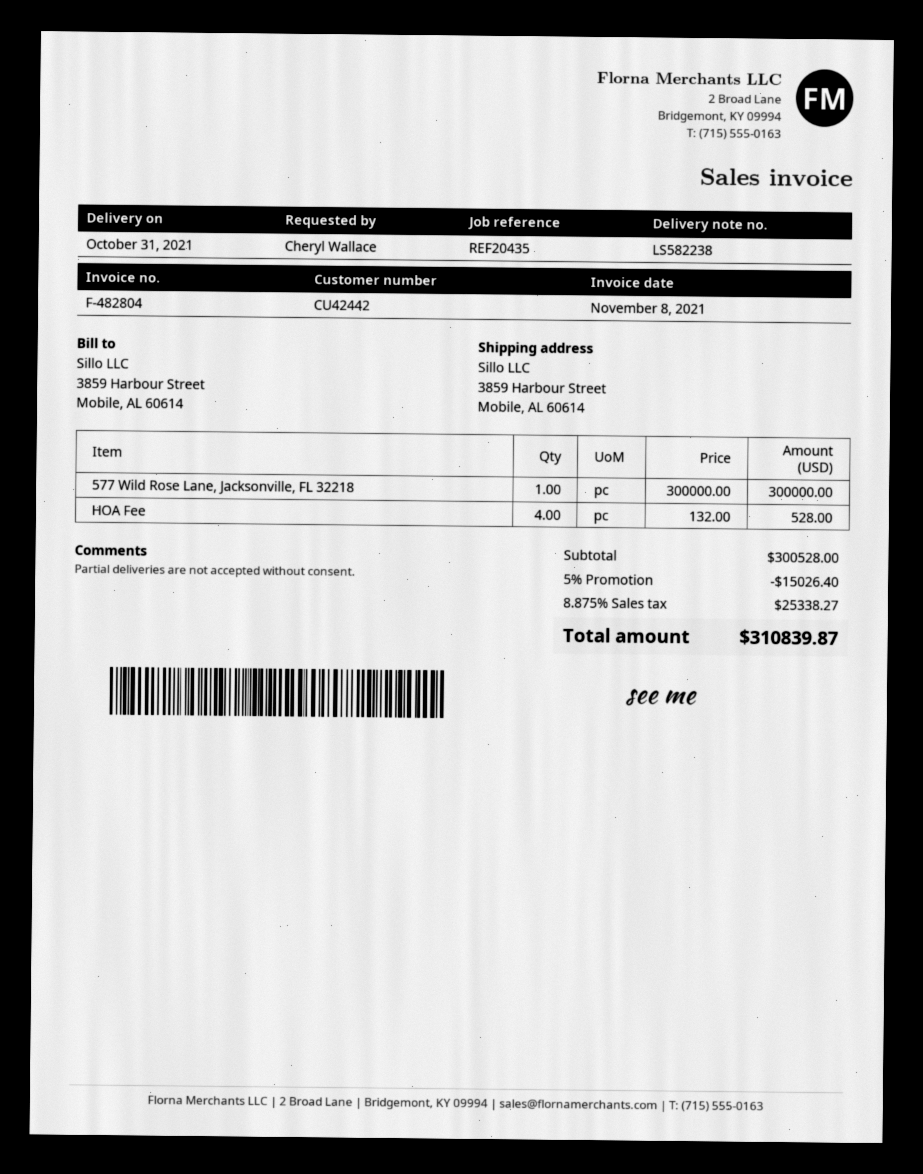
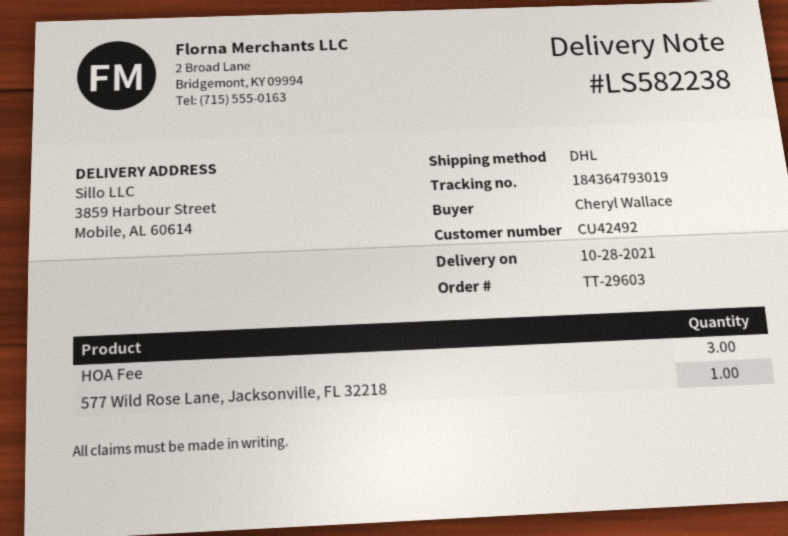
delivery date: 2021-10-31 -> 2021-10-28
customer number: CU42442 -> CU42492
HOA Fee: 4 -> 3

